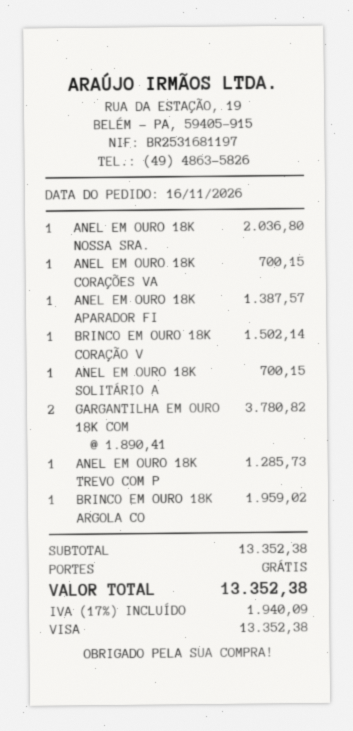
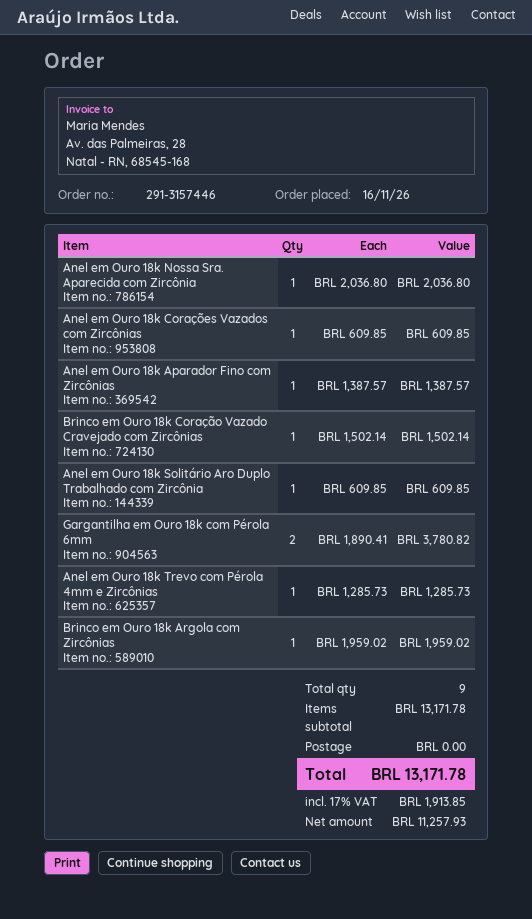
ANEL EM OURO 18K CORAÇÕES VA: 1 x 700.15 = 700.15 -> 1 x 609.85 = 609.85
ANEL EM OURO 18K SOLITÁRIO A: 1 x 700.15 = 700.15 -> 1 x 609.85 = 609.85
subtotal: 13352.38 -> 13171.78
tax: 17% = 1940.09 -> 17% = 1913.85
total: 13352.38 -> 13171.78

